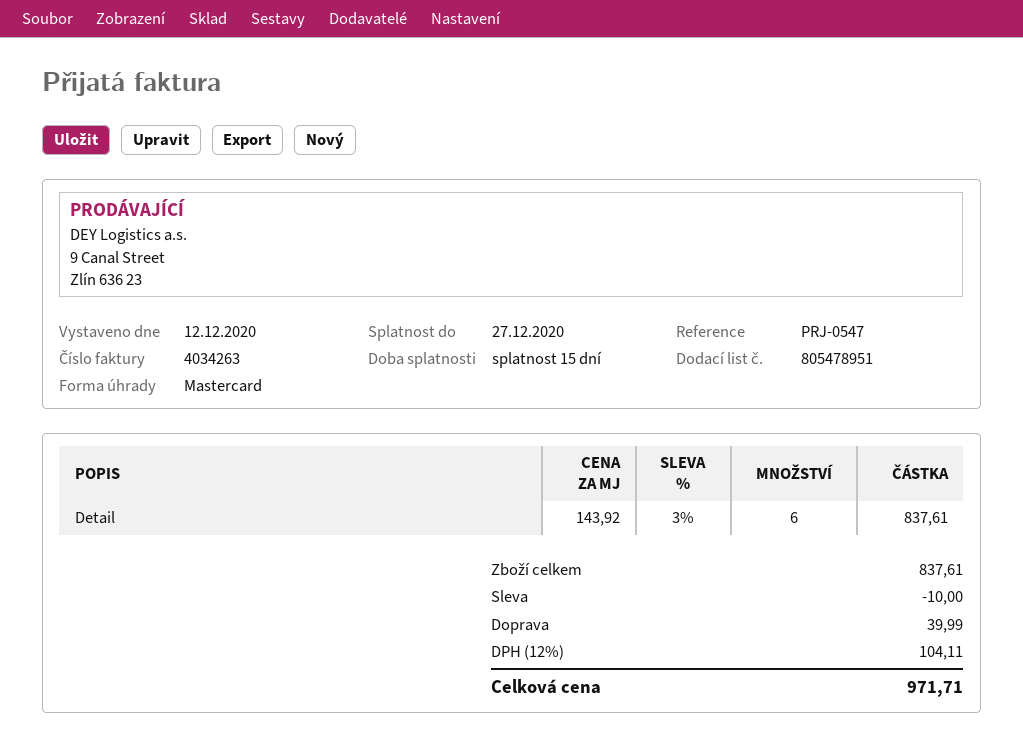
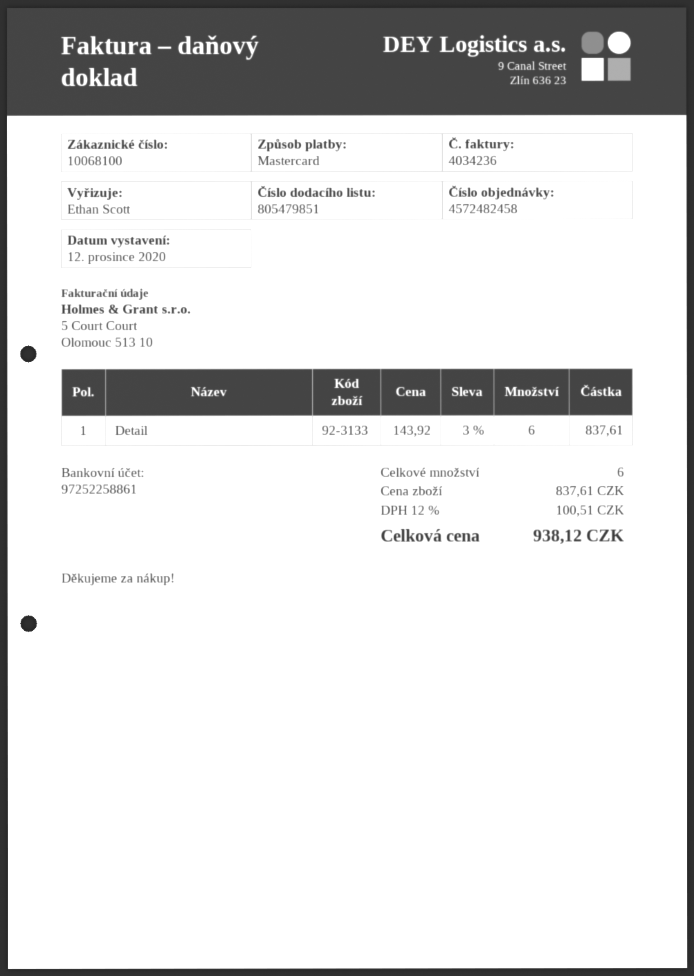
delivery note number: 805478951 -> 805479851
invoice number: 4034263 -> 4034236
discount: 10.00 -> none
shipping: 39.99 -> none
tax: 12% = 104.11 -> 12% = 100.51
total: 971.71 -> 938.12

